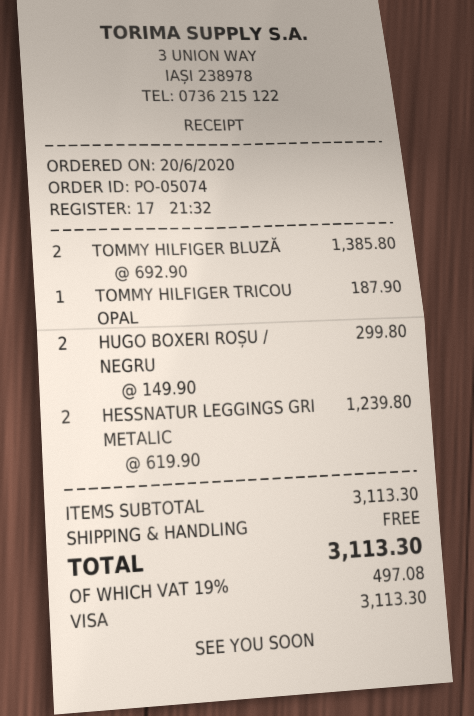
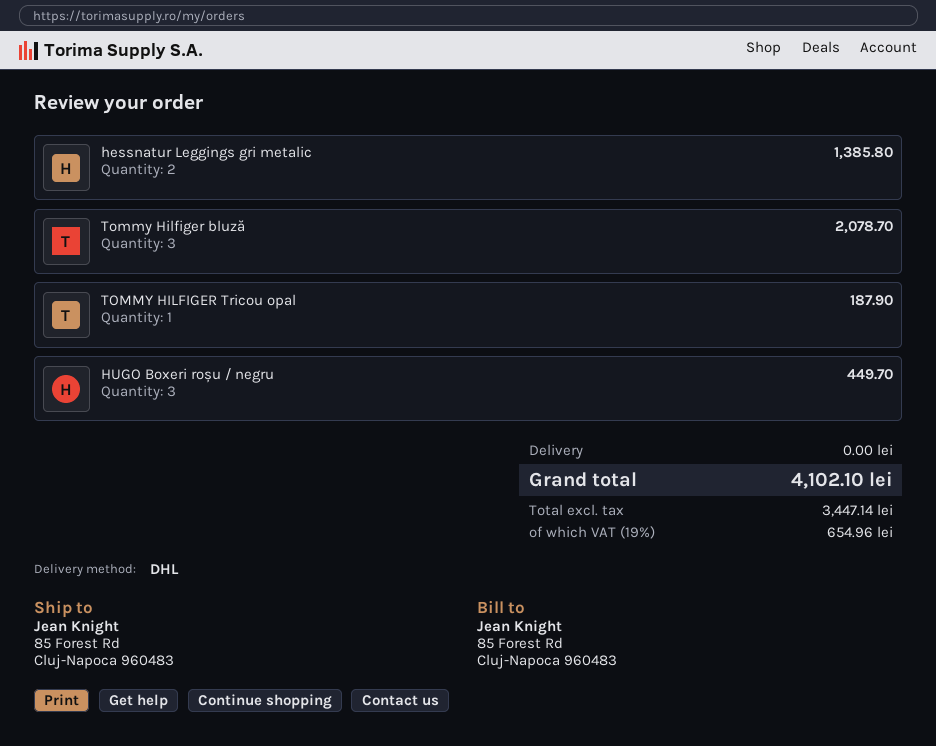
TOMMY HILFIGER BLUZĂ: 2 for 1385.80 -> 3 for 2078.70
HUGO BOXERI ROȘU / NEGRU: 2 for 299.80 -> 3 for 449.70
HESSNATUR LEGGINGS GRI METALIC: 2 for 1239.80 -> 2 for 1385.80
tax: 19% = 497.08 -> 19% = 654.96
total: 3113.30 -> 4102.10

